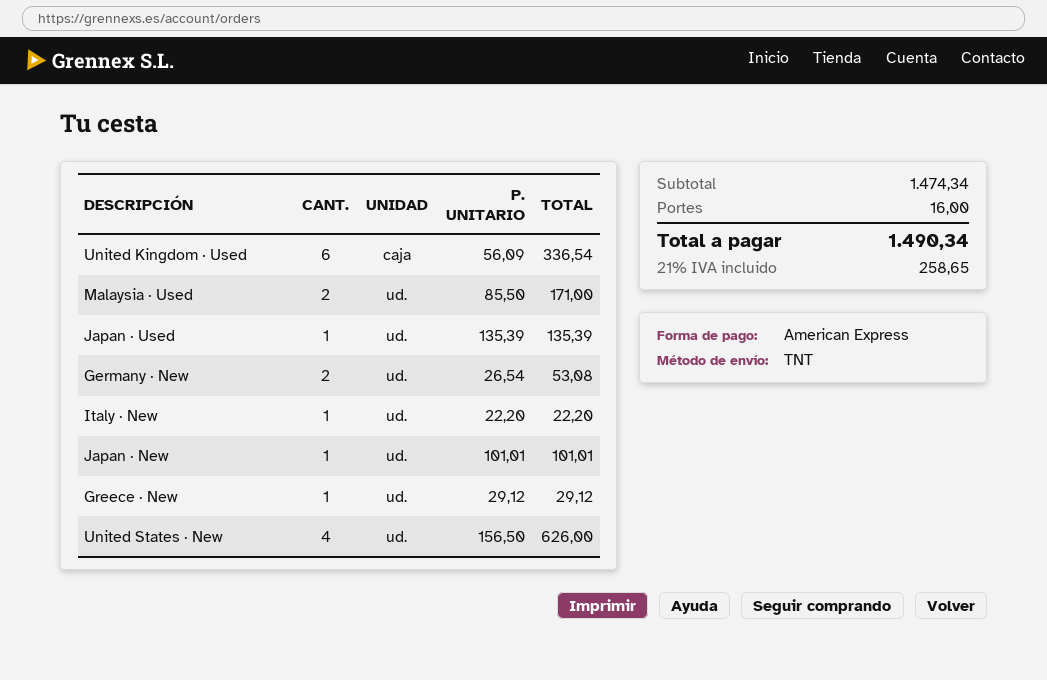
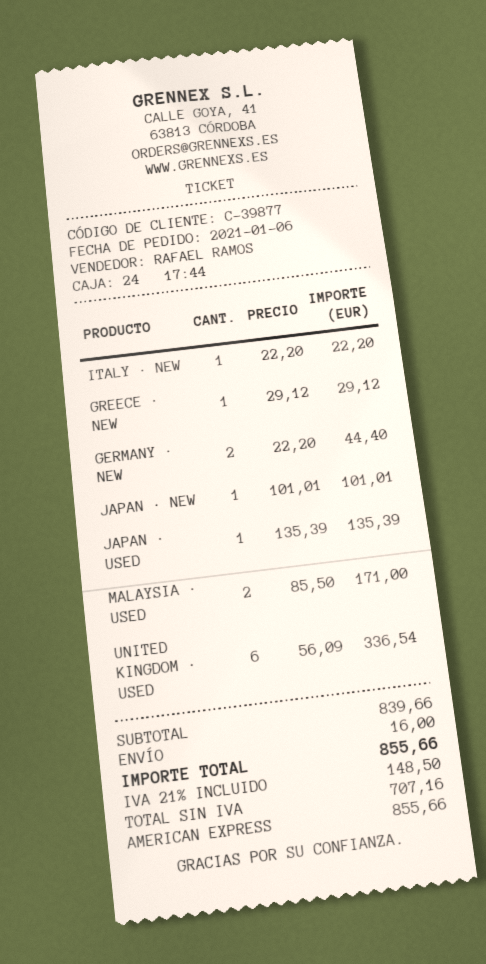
Germany · New: 2 x 26.54 = 53.08 -> 2 x 22.20 = 44.40
United States · New: 4 x 156.50 = 626.00 -> none
subtotal: 1474.34 -> 839.66
tax: 21% = 258.65 -> 21% = 148.50
total: 1490.34 -> 855.66

